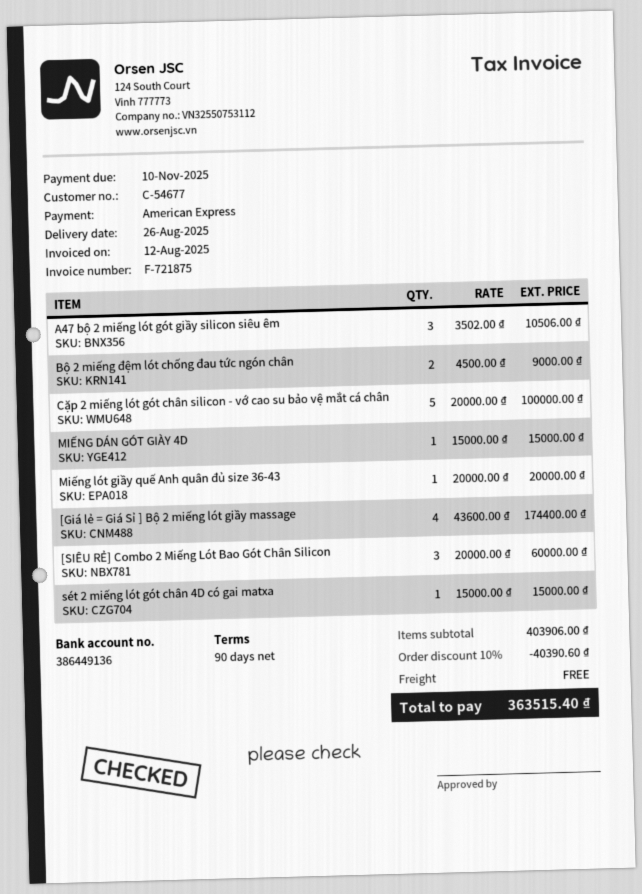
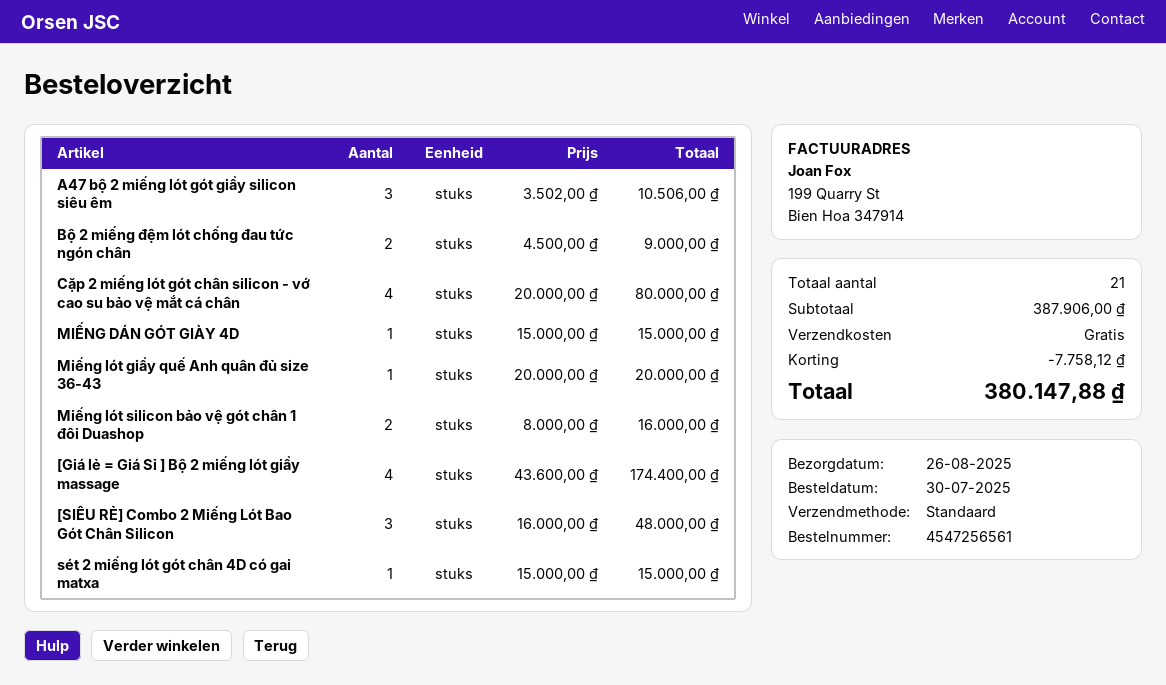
Cặp 2 miếng lót gót chân silicon - vớ cao su bảo vệ mắt cá chân: 5 x 20000.00 = 100000.00 -> 4 x 20000.00 = 80000.00
[SIÊU RẺ] Combo 2 Miếng Lót Bao Gót Chân Silicon: 3 x 20000.00 = 60000.00 -> 3 x 16000.00 = 48000.00
Miếng lót silicon bảo vệ gót chân 1 đôi Duashop: none -> 2 x 8000.00 = 16000.00
subtotal: 403906.00 -> 387906.00
discount: 40390.60 -> 7758.12
total: 363515.40 -> 380147.88

